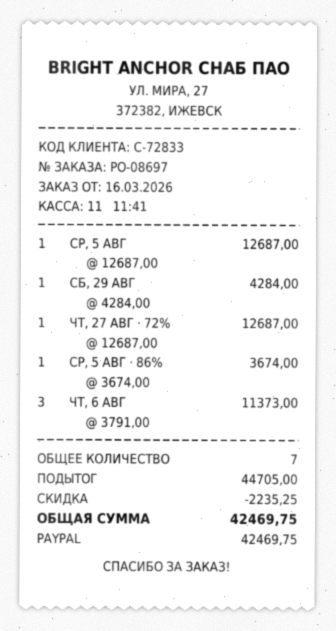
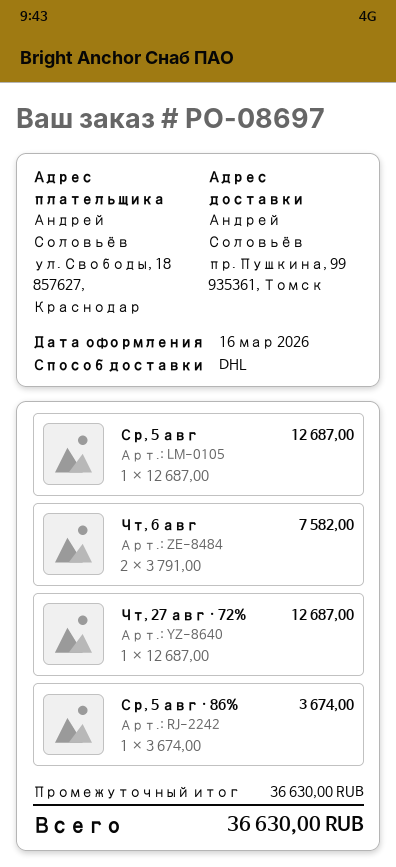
СБ, 29 АВГ: 1 x 4284.00 = 4284.00 -> none
ЧТ, 6 АВГ: 3 x 3791.00 = 11373.00 -> 2 x 3791.00 = 7582.00
subtotal: 44705.00 -> 36630.00
discount: 2235.25 -> none
total: 42469.75 -> 36630.00

